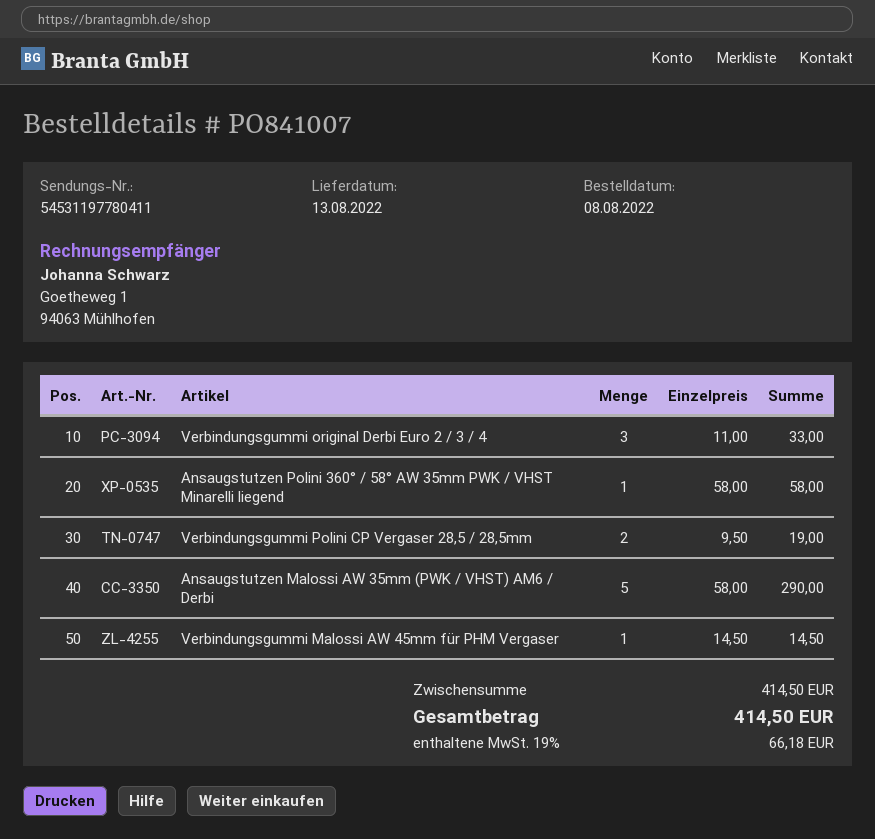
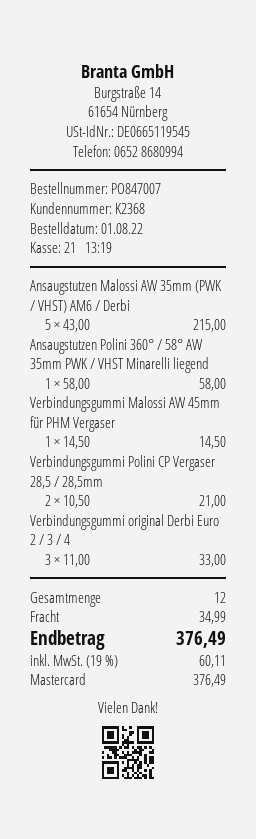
order number: PO841007 -> PO847007
order date: 2022-08-08 -> 2022-08-01
Verbindungsgummi Polini CP Vergaser 28,5 / 28,5mm: 2 x 9.50 = 19.00 -> 2 x 10.50 = 21.00
Ansaugstutzen Malossi AW 35mm (PWK / VHST) AM6 / Derbi: 5 x 58.00 = 290.00 -> 5 x 43.00 = 215.00
shipping: none -> 34.99
tax: 19% = 66.18 -> 19% = 60.11
total: 414.50 -> 376.49

